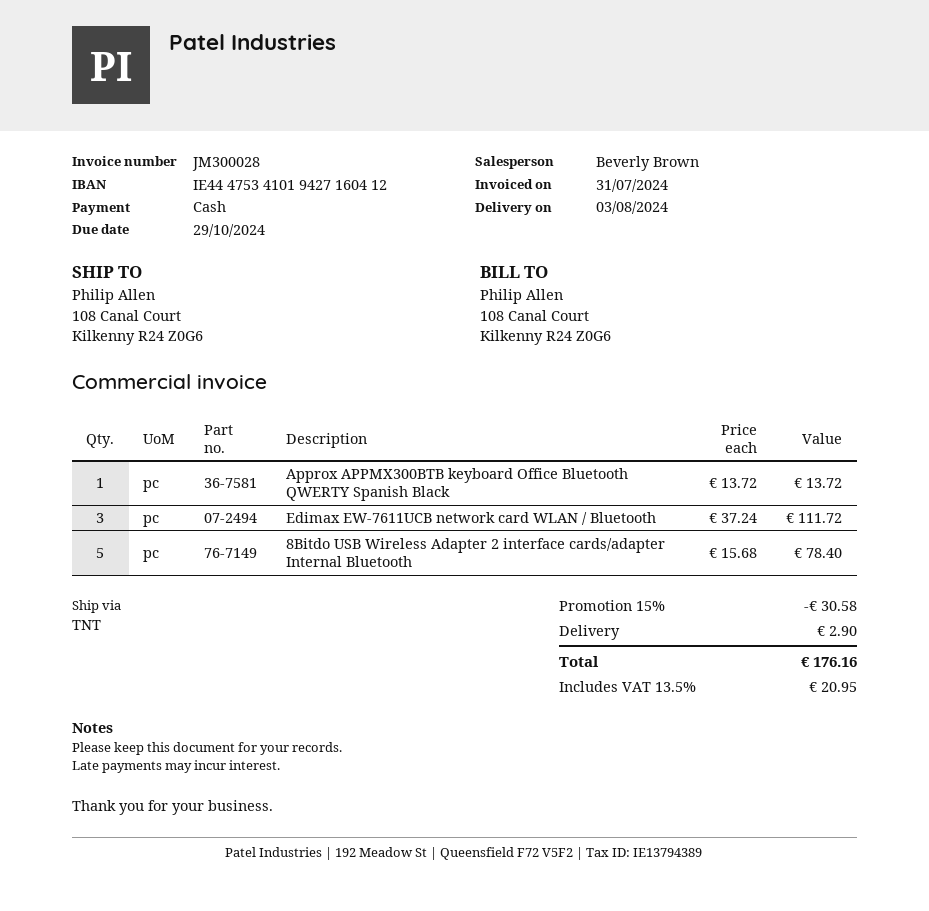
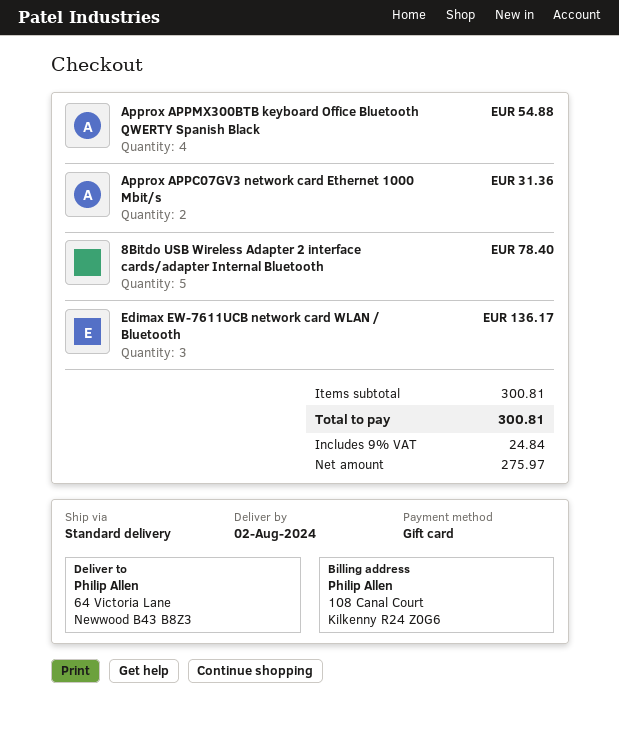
delivery date: 2024-08-03 -> 2024-08-02
payment method: cash -> gift card
shipping method: TNT -> standard
ship to: 108 Canal Court, Kilkenny R24 Z0G6 -> 64 Victoria Lane, Newwood B43 B8Z3
Approx APPMX300BTB keyboard Office Bluetooth QWERTY Spanish Black: 1 for 13.72 -> 4 for 54.88
Edimax EW-7611UCB network card WLAN / Bluetooth: 3 for 111.72 -> 3 for 136.17
Approx APPC07GV3 network card Ethernet 1000 Mbit/s: none -> 2 for 31.36
discount: 15% = 30.58 -> none
shipping: 2.90 -> none
tax: 13.5% = 20.95 -> 9% = 24.84
total: 176.16 -> 300.81

